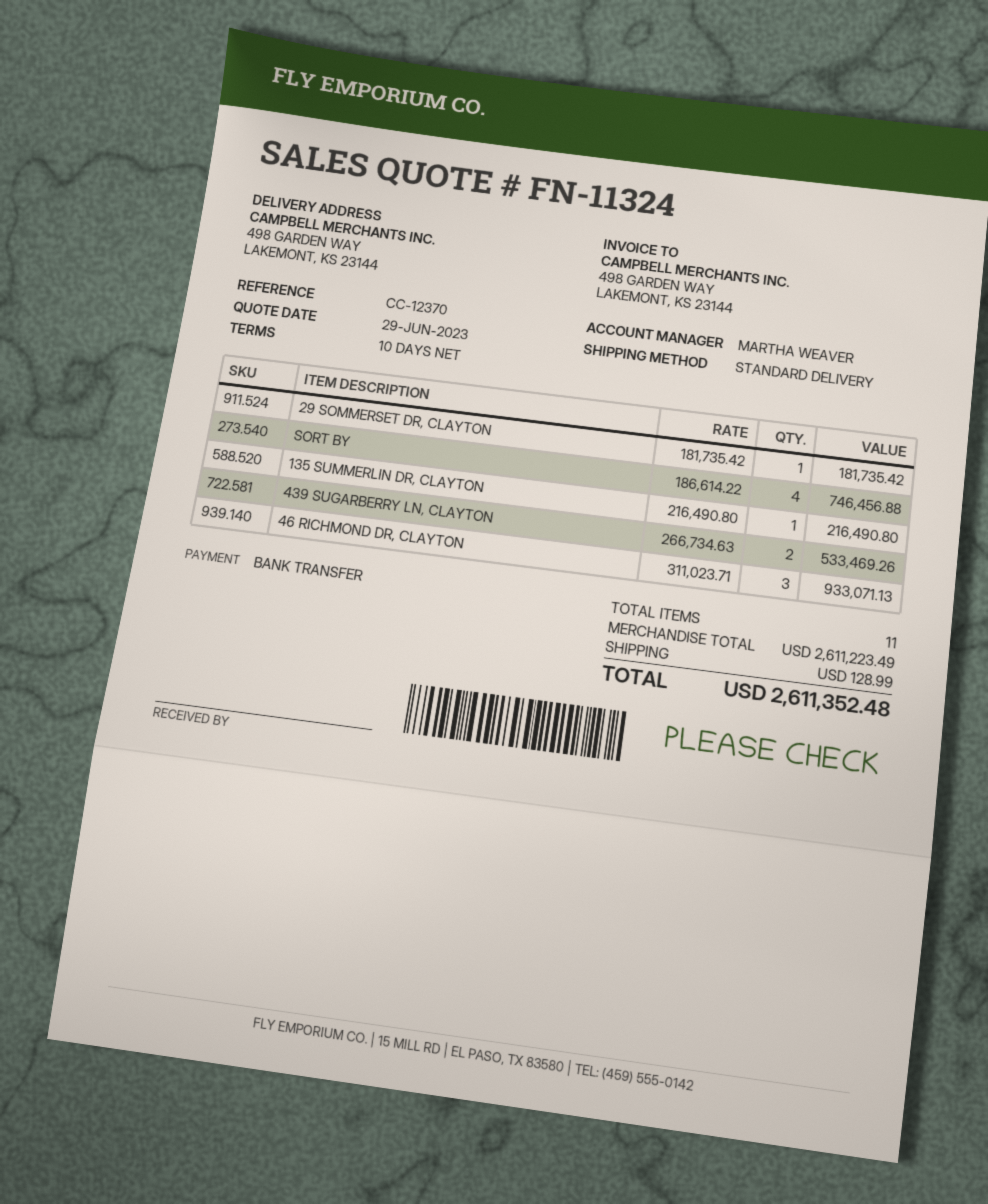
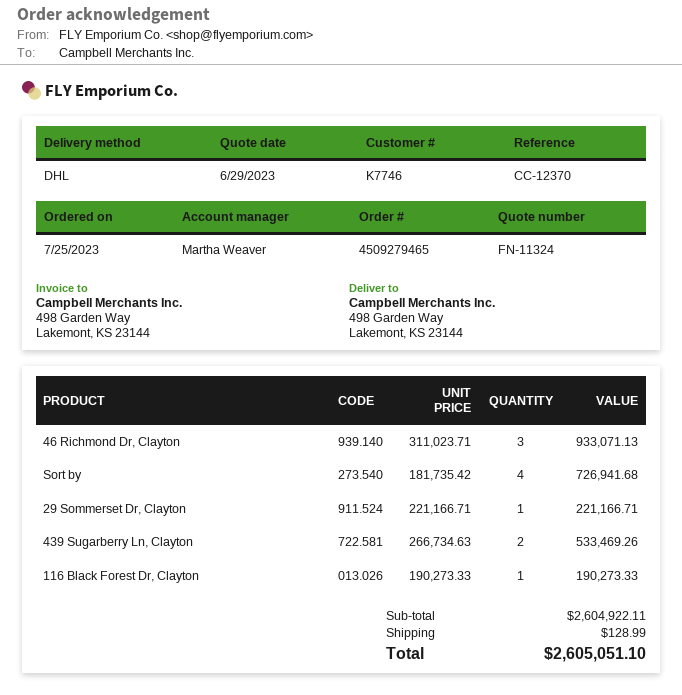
shipping method: standard -> DHL
29 SOMMERSET DR, CLAYTON: 1 x 181735.42 = 181735.42 -> 1 x 221166.71 = 221166.71
SORT BY: 4 x 186614.22 = 746456.88 -> 4 x 181735.42 = 726941.68
135 SUMMERLIN DR, CLAYTON: 1 x 216490.80 = 216490.80 -> none
116 Black Forest Dr, Clayton: none -> 1 x 190273.33 = 190273.33
subtotal: 2611223.49 -> 2604922.11
total: 2611352.48 -> 2605051.10

